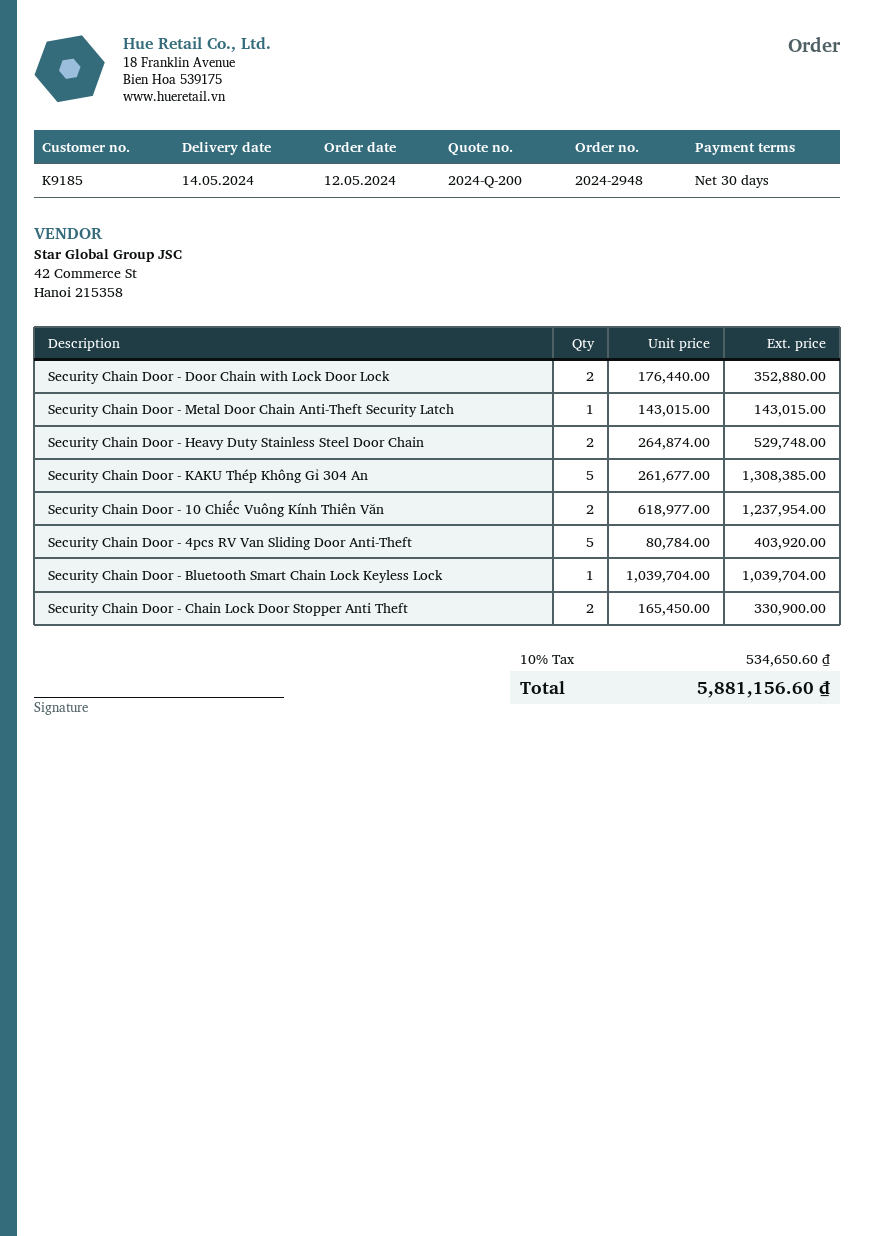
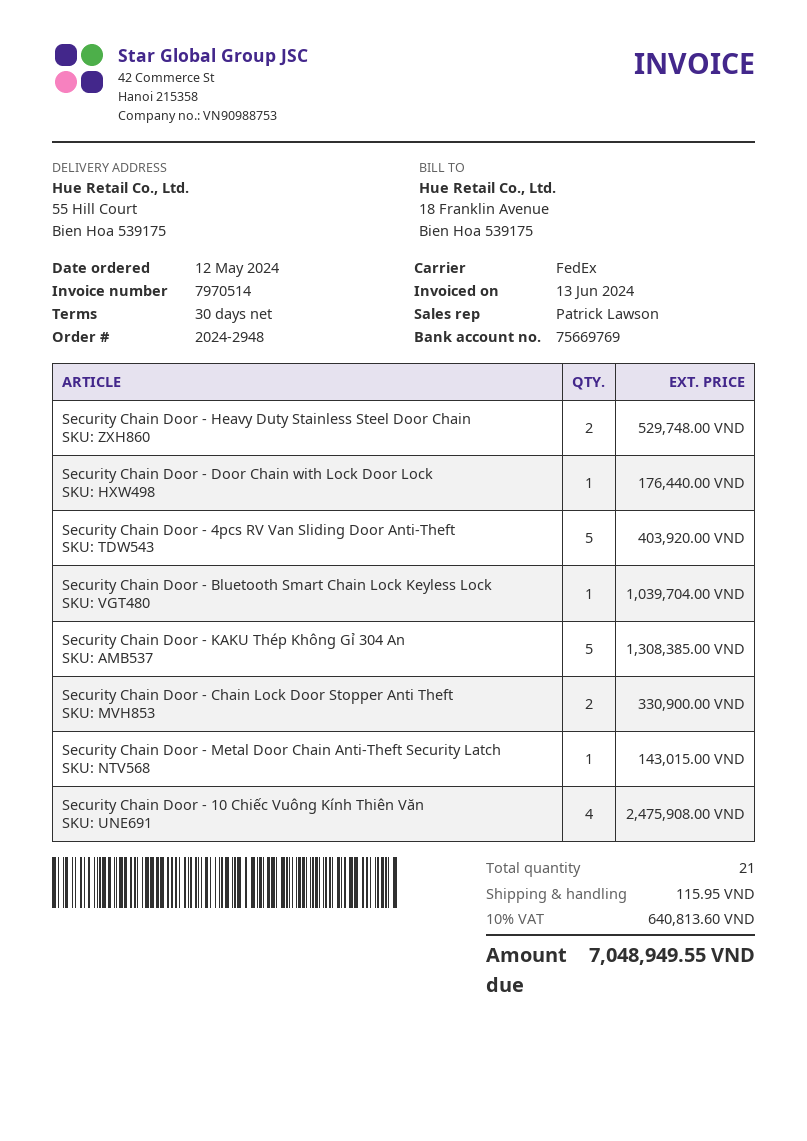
Security Chain Door - Door Chain with Lock Door Lock: 2 for 352880.00 -> 1 for 176440.00
Security Chain Door - 10 Chiếc Vuông Kính Thiên Văn: 2 for 1237954.00 -> 4 for 2475908.00
shipping: none -> 115.95
tax: 10% = 534650.60 -> 10% = 640813.60
total: 5881156.60 -> 7048949.55

